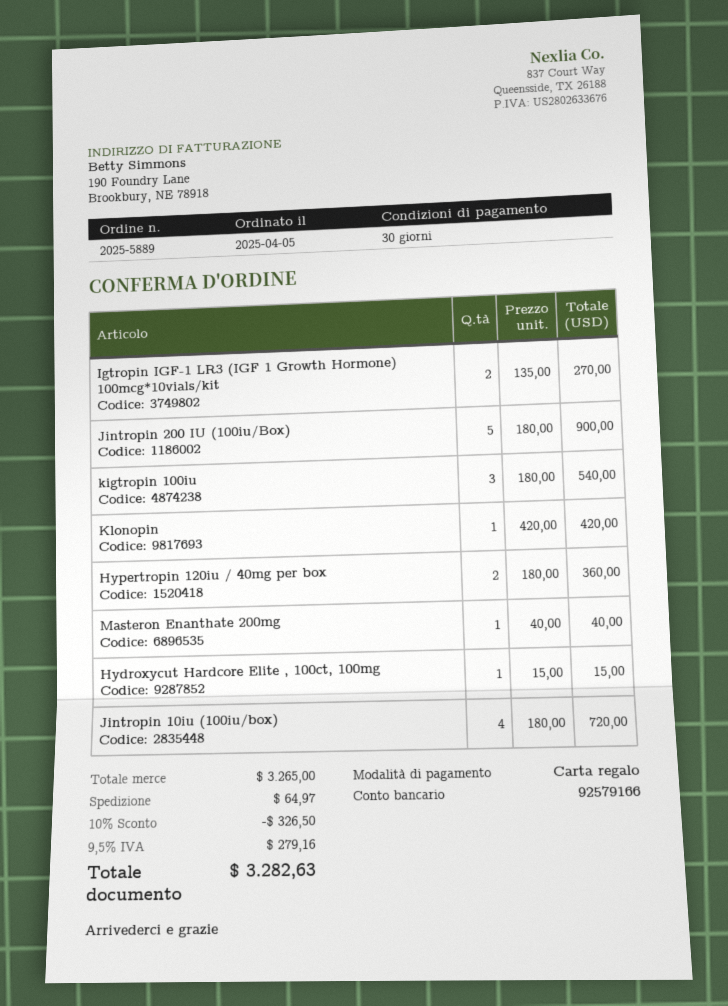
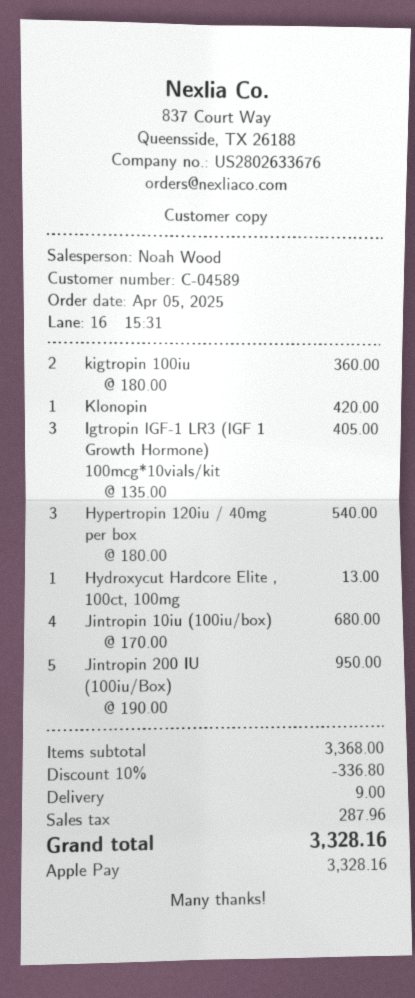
payment method: gift card -> Apple Pay
Igtropin IGF-1 LR3 (IGF 1 Growth Hormone) 100mcg*10vials/kit: 2 x 135.00 = 270.00 -> 3 x 135.00 = 405.00
Jintropin 200 IU (100iu/Box): 5 x 180.00 = 900.00 -> 5 x 190.00 = 950.00
kigtropin 100iu: 3 x 180.00 = 540.00 -> 2 x 180.00 = 360.00
Hypertropin 120iu / 40mg per box: 2 x 180.00 = 360.00 -> 3 x 180.00 = 540.00
Masteron Enanthate 200mg: 1 x 40.00 = 40.00 -> none
Hydroxycut Hardcore Elite , 100ct, 100mg: 1 x 15.00 = 15.00 -> 1 x 13.00 = 13.00
Jintropin 10iu (100iu/box): 4 x 180.00 = 720.00 -> 4 x 170.00 = 680.00
subtotal: 3265.00 -> 3368.00
discount: 10% = 326.50 -> 10% = 336.80
shipping: 64.97 -> 9.00
tax: 279.16 -> 287.96
total: 3282.63 -> 3328.16

